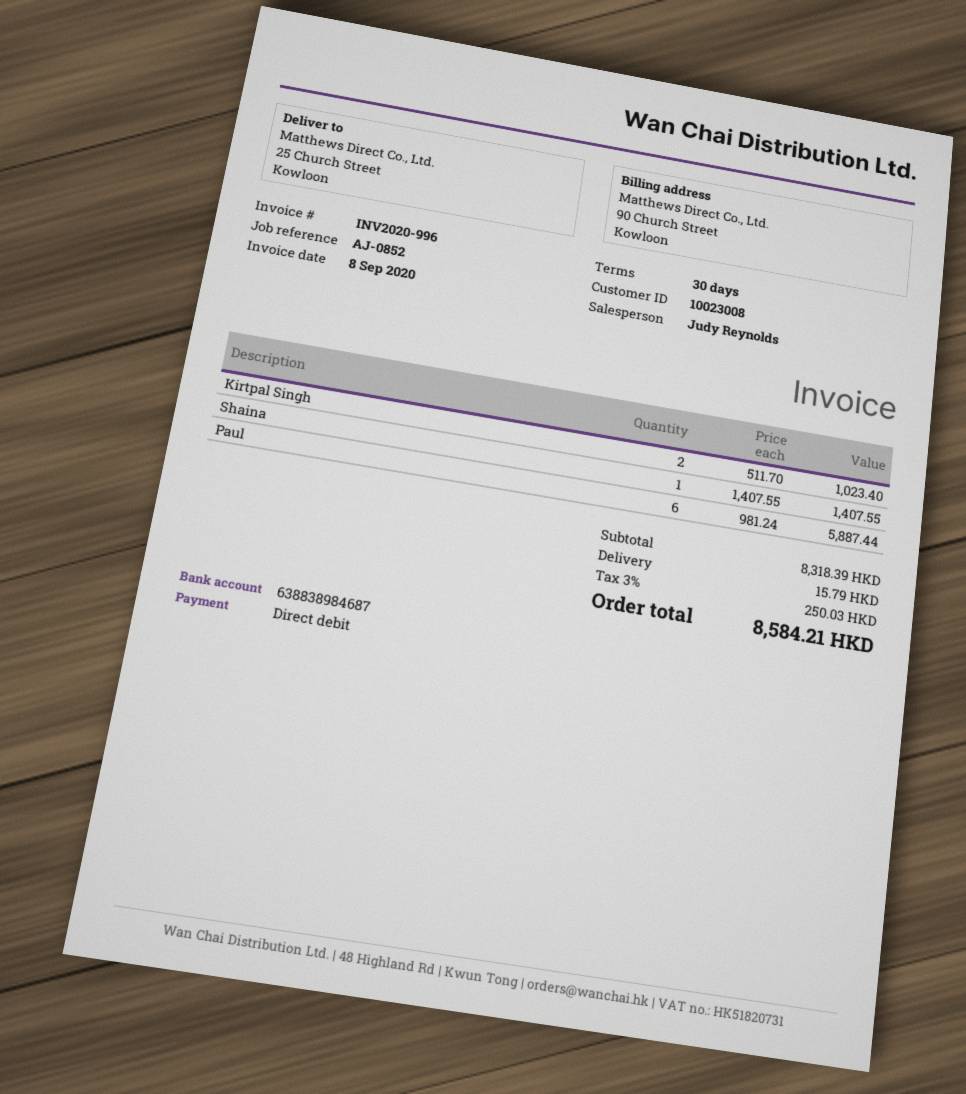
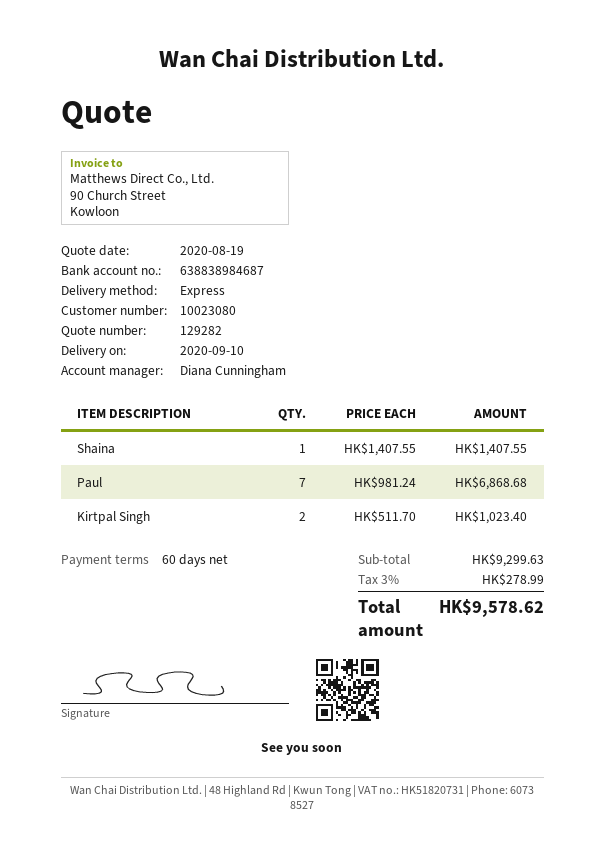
payment terms: 30 days -> 60 days
customer number: 10023008 -> 10023080
sales rep: Judy Reynolds -> Diana Cunningham
Paul: 6 x 981.24 = 5887.44 -> 7 x 981.24 = 6868.68
subtotal: 8318.39 -> 9299.63
shipping: 15.79 -> none
tax: 3% = 250.03 -> 3% = 278.99
total: 8584.21 -> 9578.62

